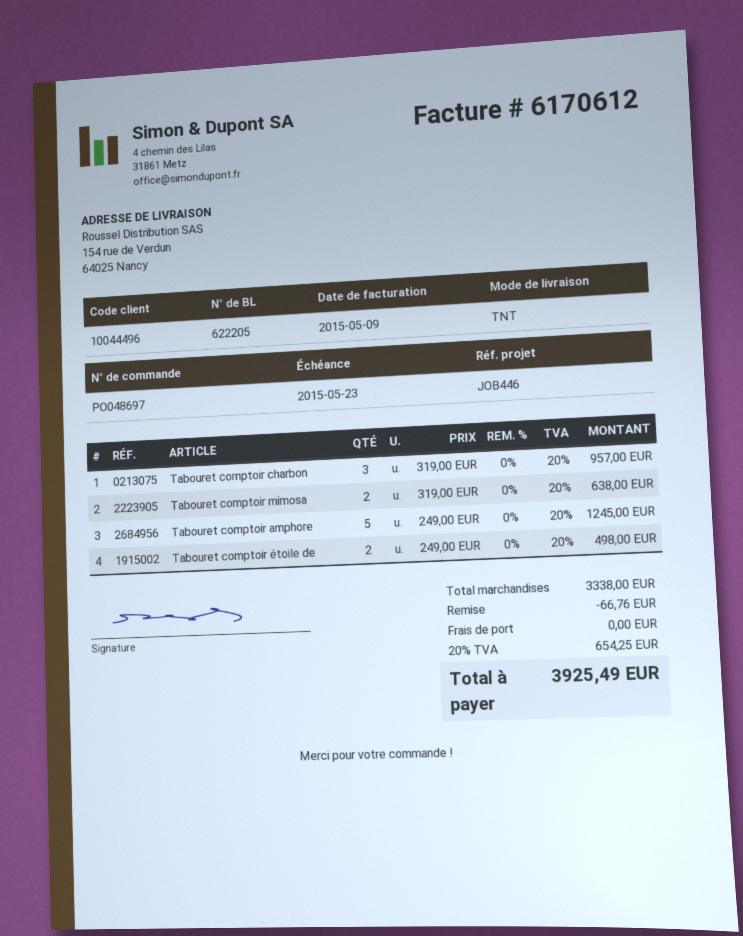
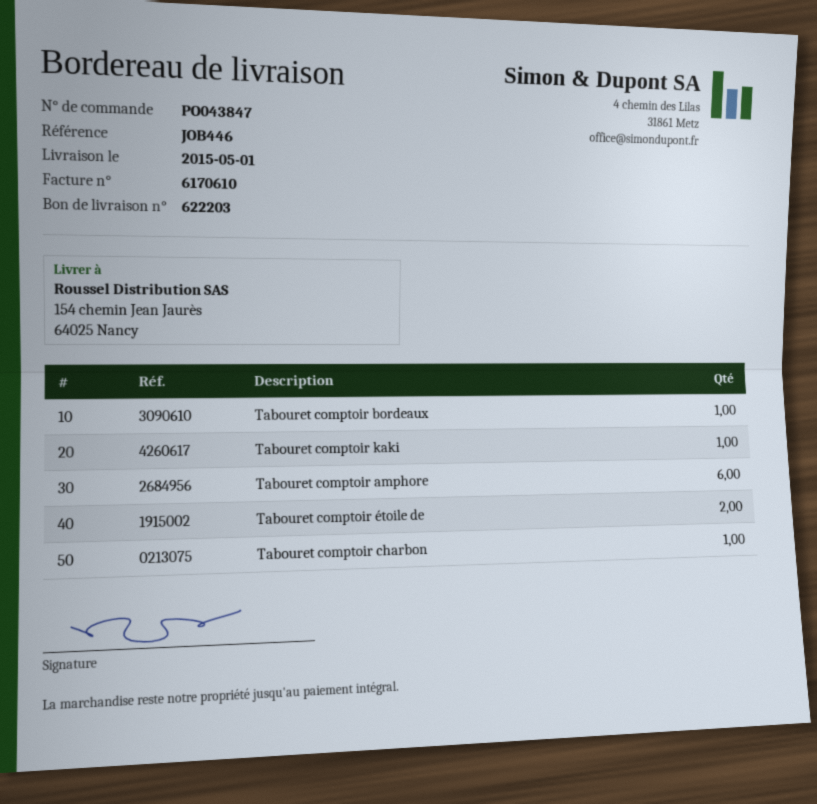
order number: PO048697 -> PO043847
delivery note number: 622205 -> 622203
invoice number: 6170612 -> 6170610
ship to: 154 rue de Verdun, 64025 Nancy -> 154 chemin Jean Jaurès, 64025 Nancy
Tabouret comptoir charbon: 3 -> 1
Tabouret comptoir mimosa: 2 -> none
Tabouret comptoir amphore: 5 -> 6
Tabouret comptoir bordeaux: none -> 1
Tabouret comptoir kaki: none -> 1

